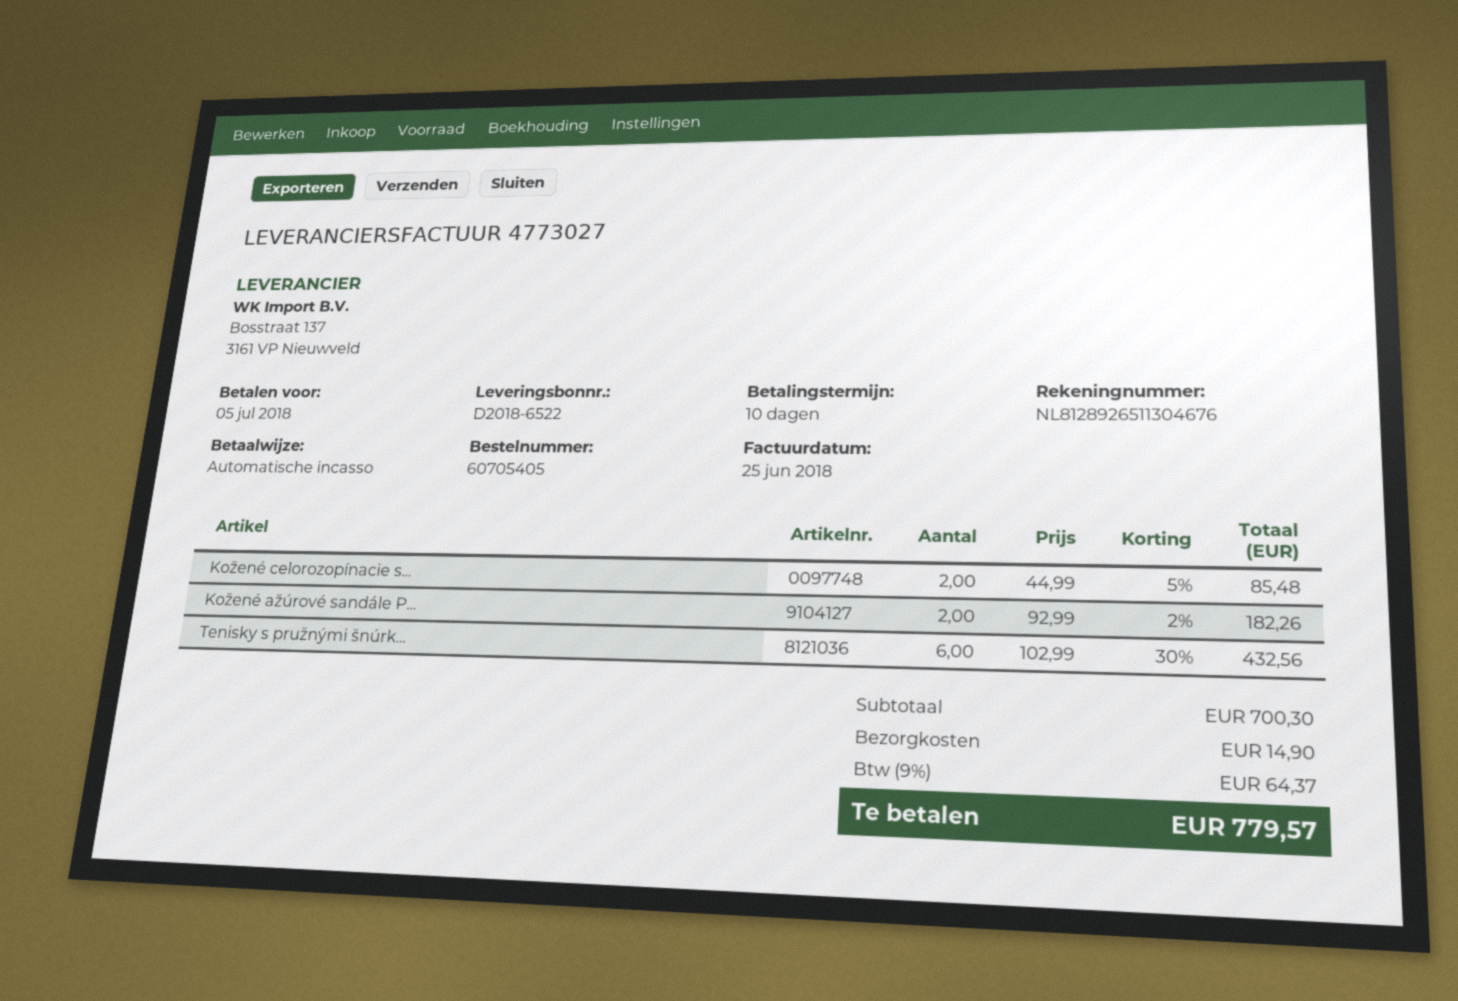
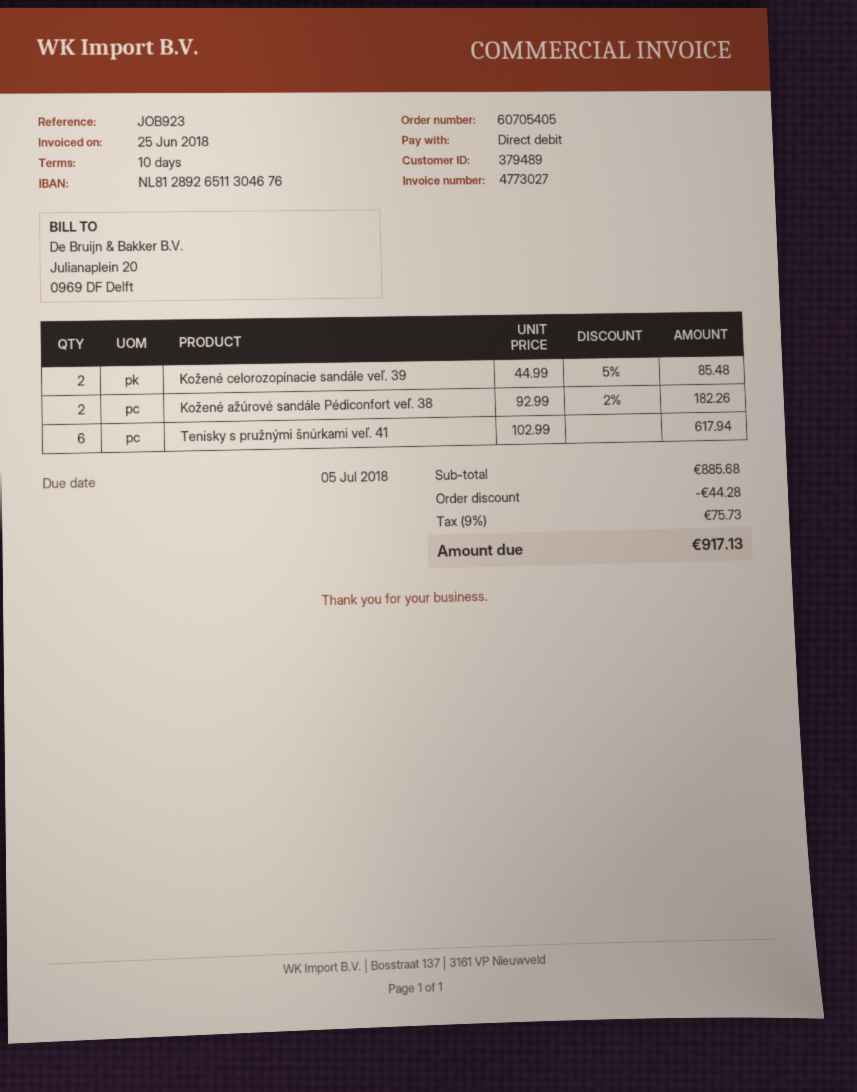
Tenisky s pružnými šnúrk...: 6 x 102.99 - 30% = 432.56 -> 6 x 102.99 = 617.94
subtotal: 700.30 -> 885.68
discount: none -> 44.28
shipping: 14.90 -> none
tax: 9% = 64.37 -> 9% = 75.73
total: 779.57 -> 917.13

